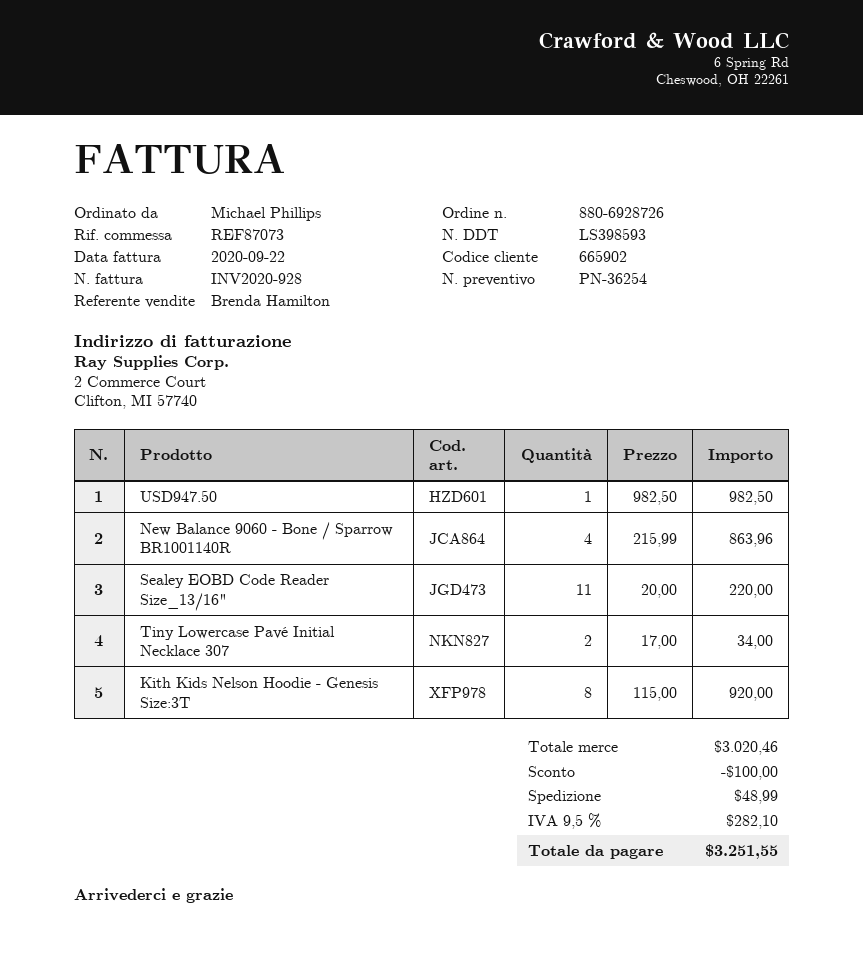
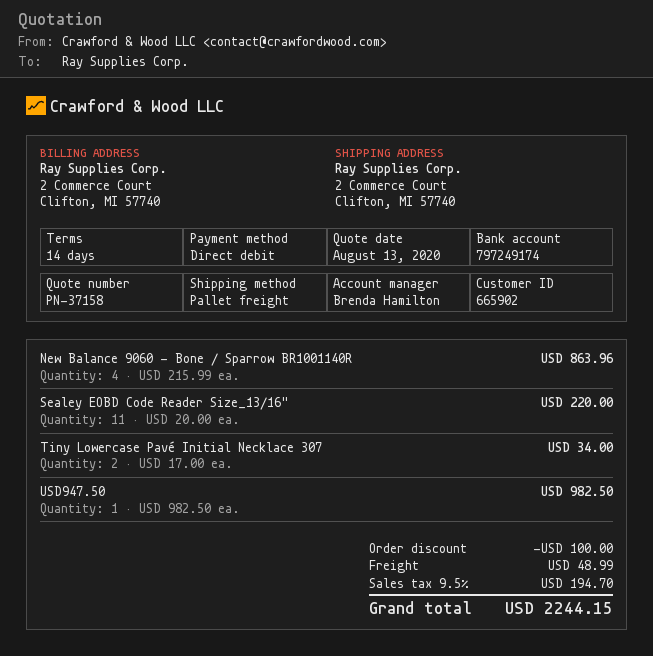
quote number: PN-36254 -> PN-37158
Kith Kids Nelson Hoodie - Genesis Size:3T: 8 x 115.00 = 920.00 -> none
tax: 9.5% = 282.10 -> 9.5% = 194.70
total: 3251.55 -> 2244.15

